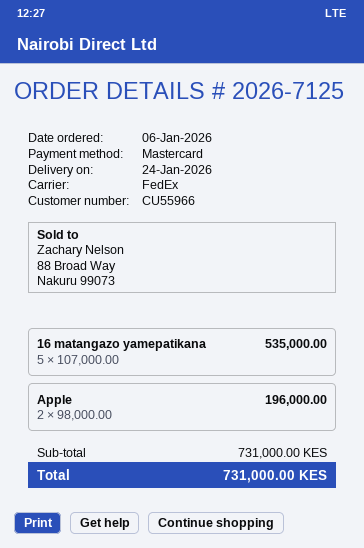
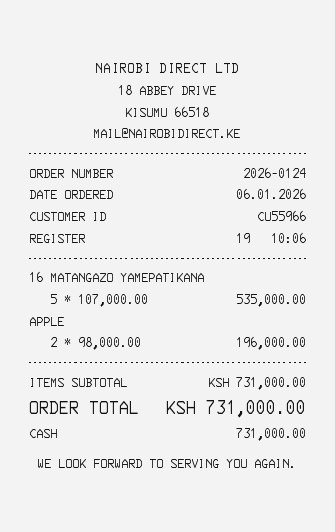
order number: 2026-7125 -> 2026-0124
payment method: Mastercard -> cash

